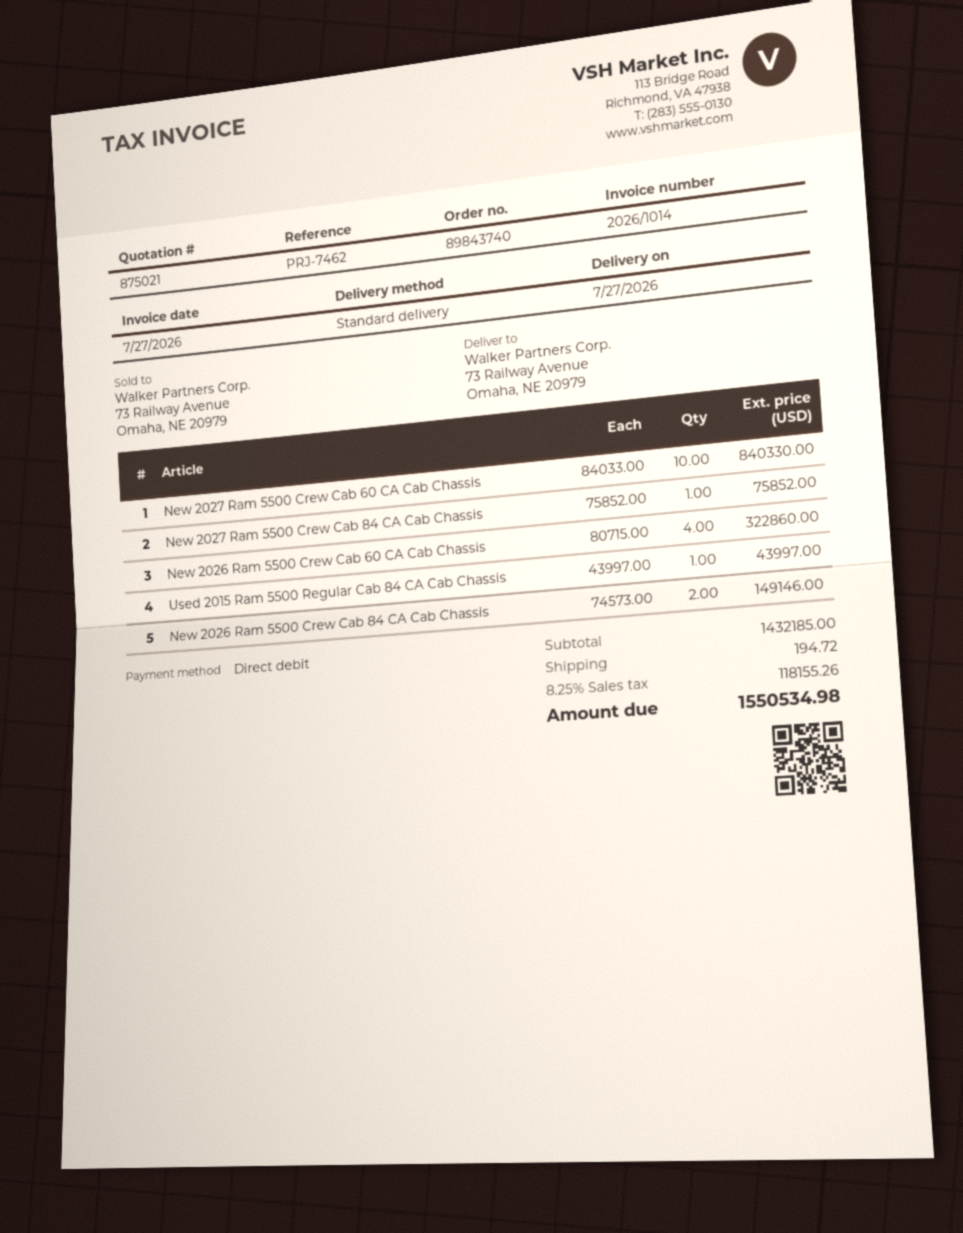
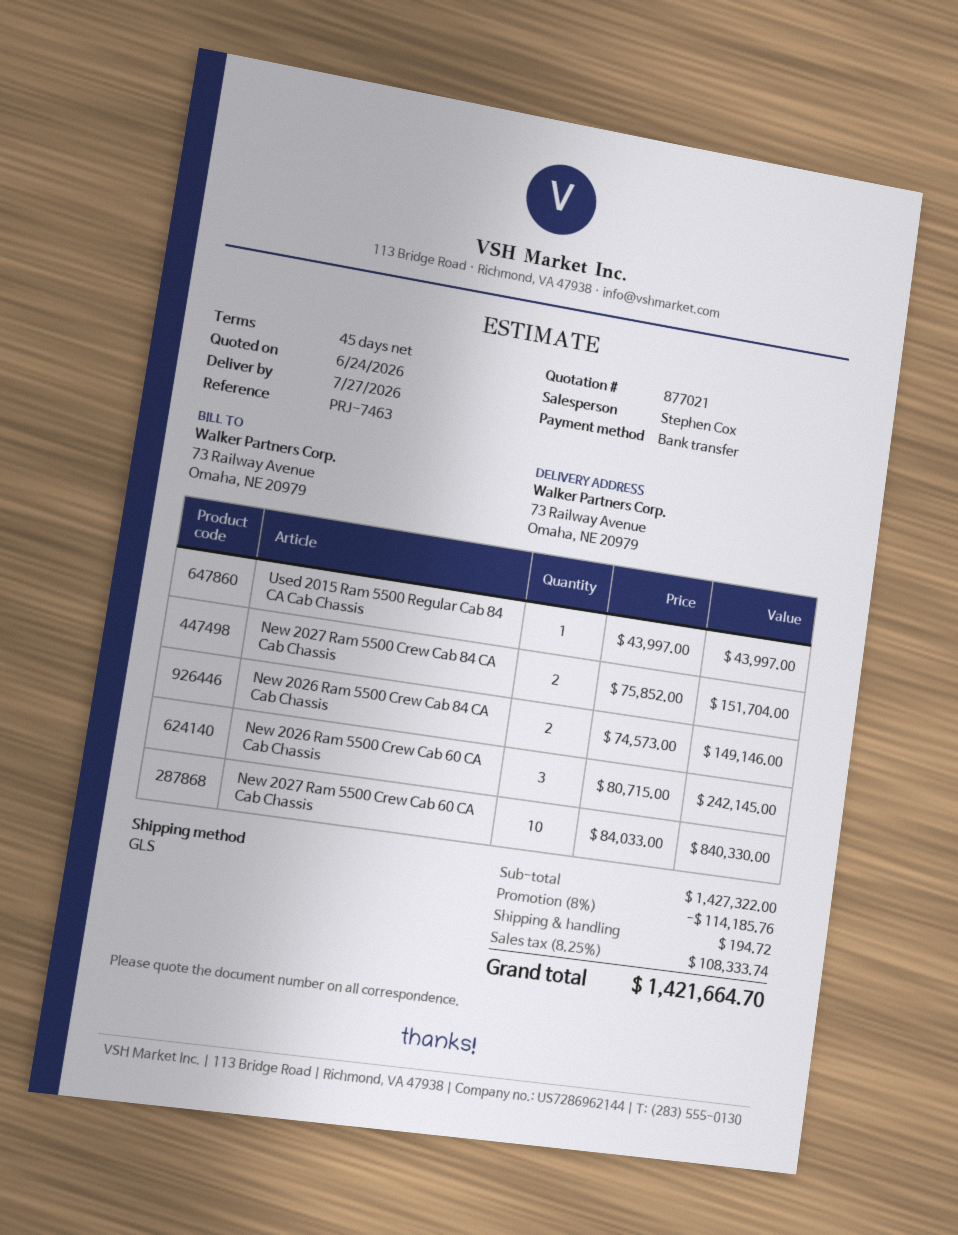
quote number: 875021 -> 877021
reference: PRJ-7462 -> PRJ-7463
payment method: direct debit -> bank transfer
shipping method: standard -> GLS
New 2027 Ram 5500 Crew Cab 84 CA Cab Chassis: 1 x 75852.00 = 75852.00 -> 2 x 75852.00 = 151704.00
New 2026 Ram 5500 Crew Cab 60 CA Cab Chassis: 4 x 80715.00 = 322860.00 -> 3 x 80715.00 = 242145.00
subtotal: 1432185.00 -> 1427322.00
discount: none -> 8% = 114185.76
tax: 8.25% = 118155.26 -> 8.25% = 108333.74
total: 1550534.98 -> 1421664.70

